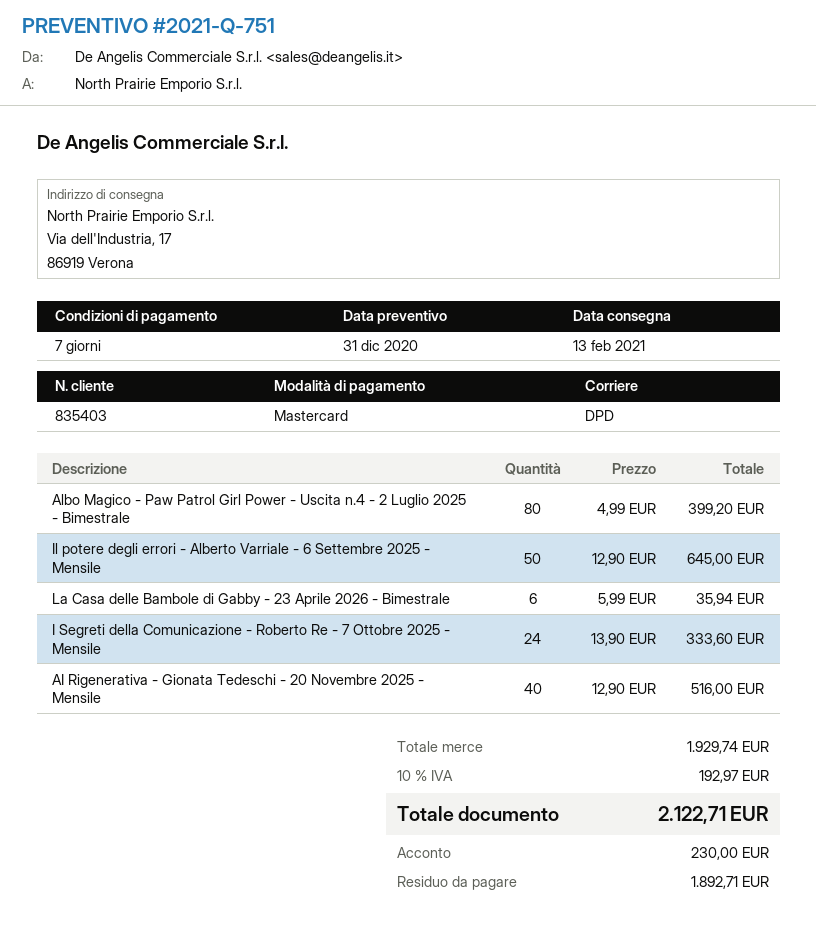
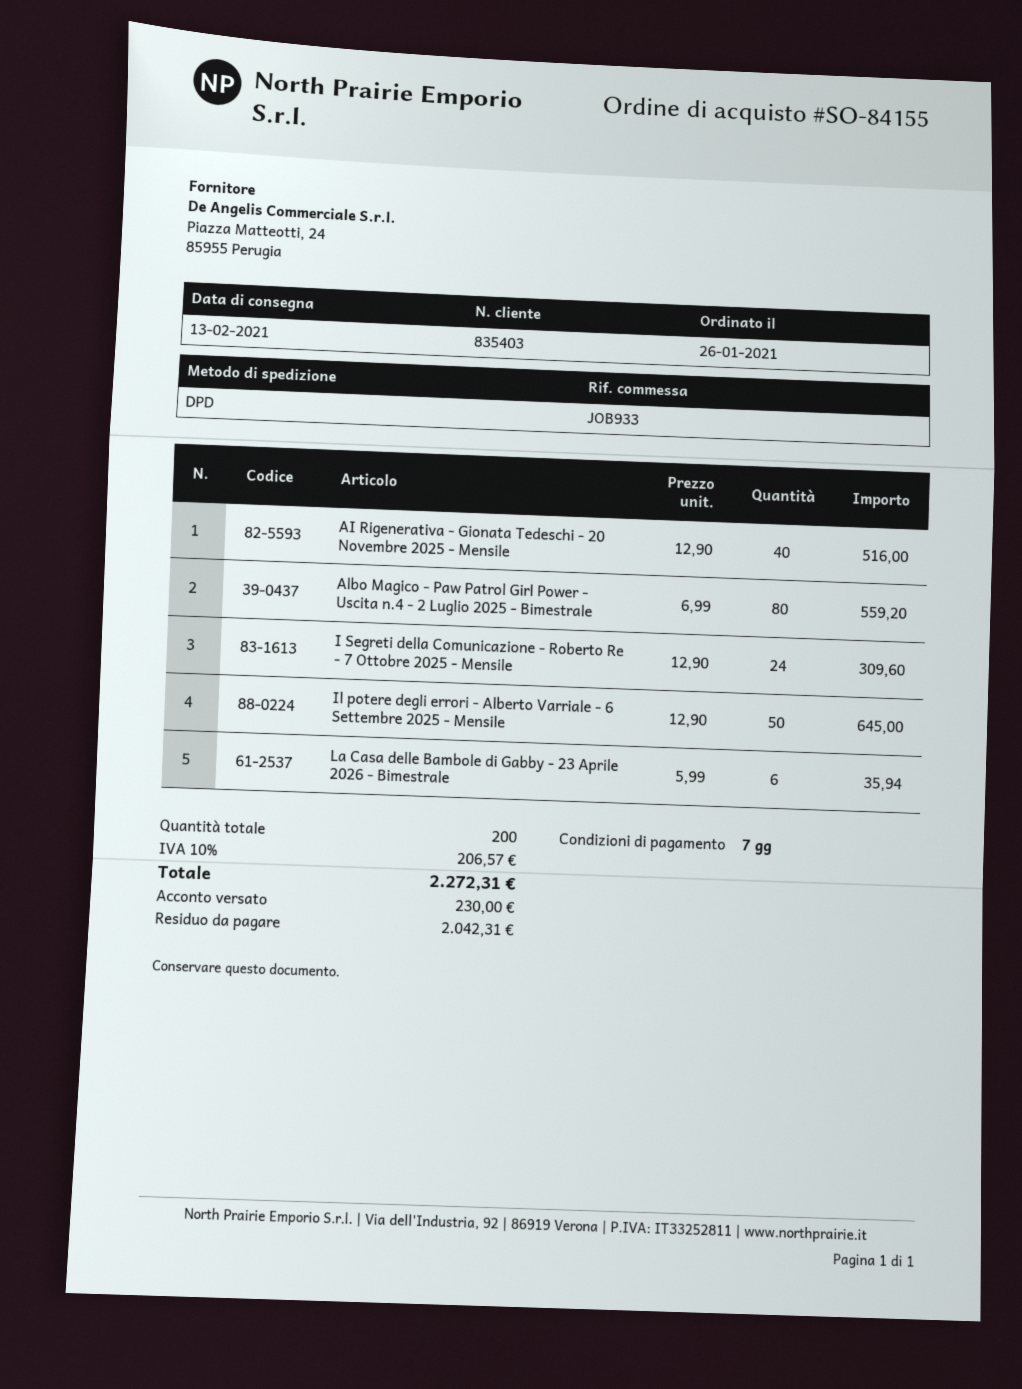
Albo Magico - Paw Patrol Girl Power - Uscita n.4 - 2 Luglio 2025 - Bimestrale: 80 x 4.99 = 399.20 -> 80 x 6.99 = 559.20
I Segreti della Comunicazione - Roberto Re - 7 Ottobre 2025 - Mensile: 24 x 13.90 = 333.60 -> 24 x 12.90 = 309.60
tax: 10% = 192.97 -> 10% = 206.57
total: 2122.71 -> 2272.31
balance: 1892.71 -> 2042.31

